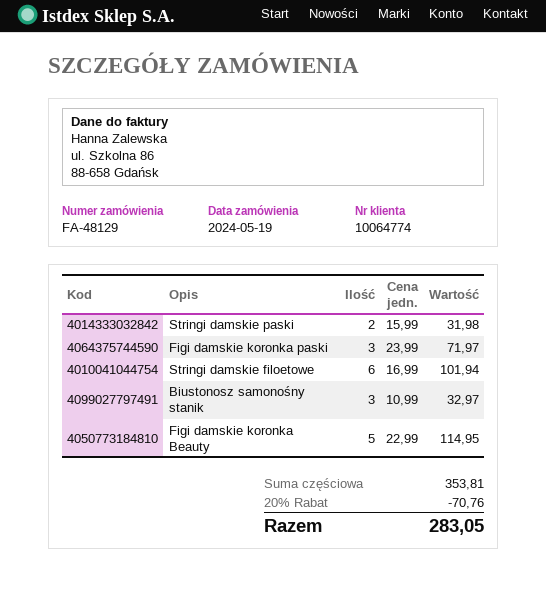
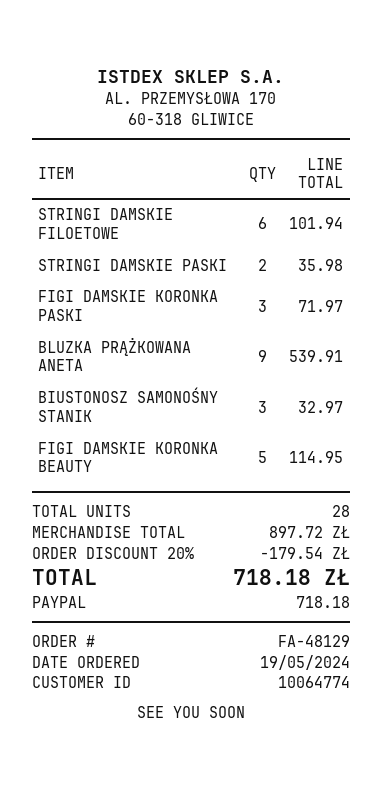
Stringi damskie paski: 2 for 31.98 -> 2 for 35.98
BLUZKA PRĄŻKOWANA ANETA: none -> 9 for 539.91
subtotal: 353.81 -> 897.72
discount: 20% = 70.76 -> 20% = 179.54
total: 283.05 -> 718.18

